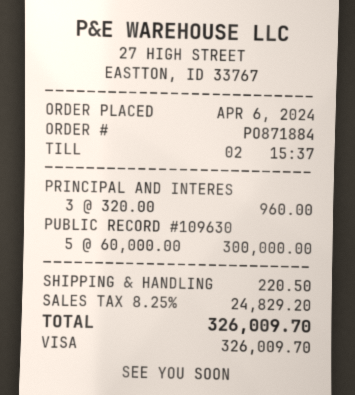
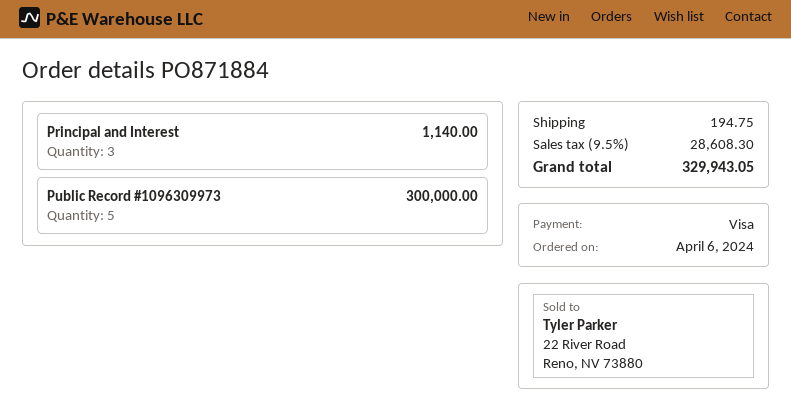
PRINCIPAL AND INTERES: 3 for 960.00 -> 3 for 1140.00
shipping: 220.50 -> 194.75
tax: 8.25% = 24829.20 -> 9.5% = 28608.30
total: 326009.70 -> 329943.05

